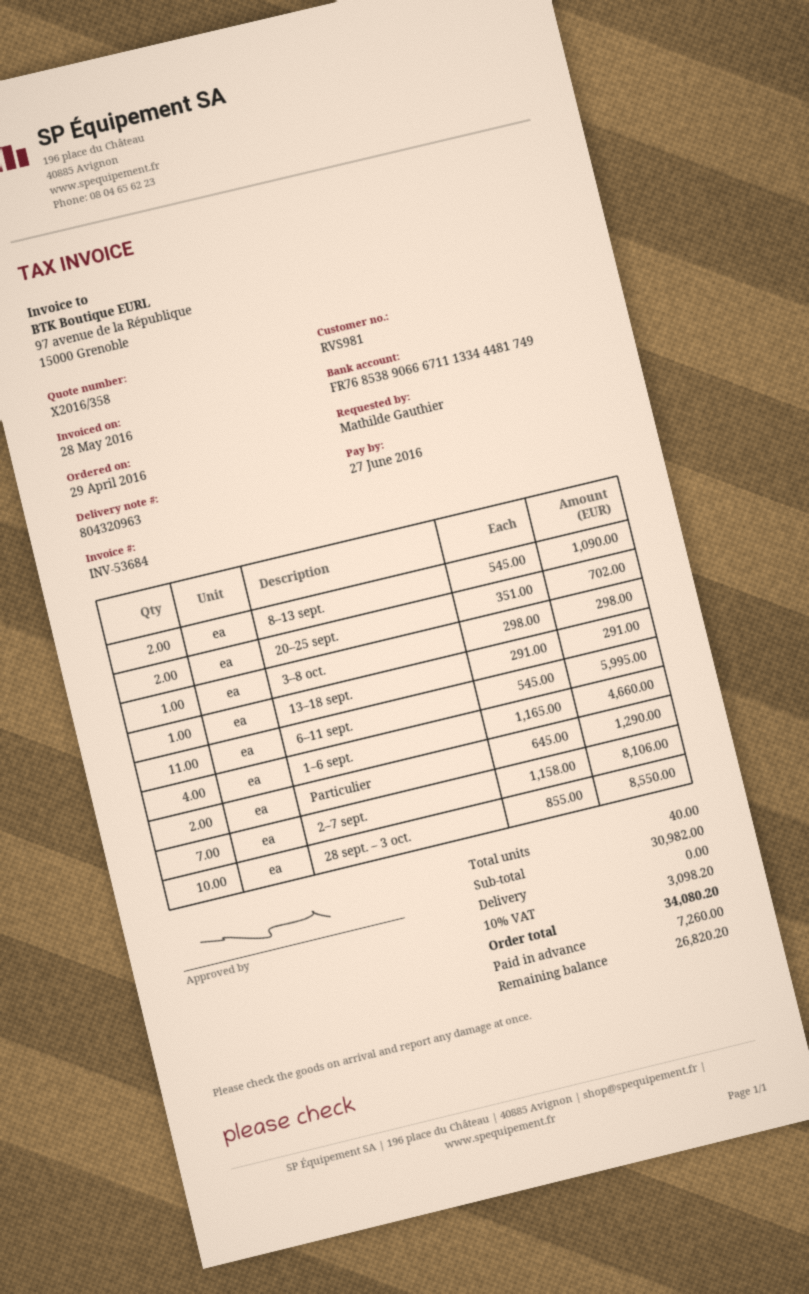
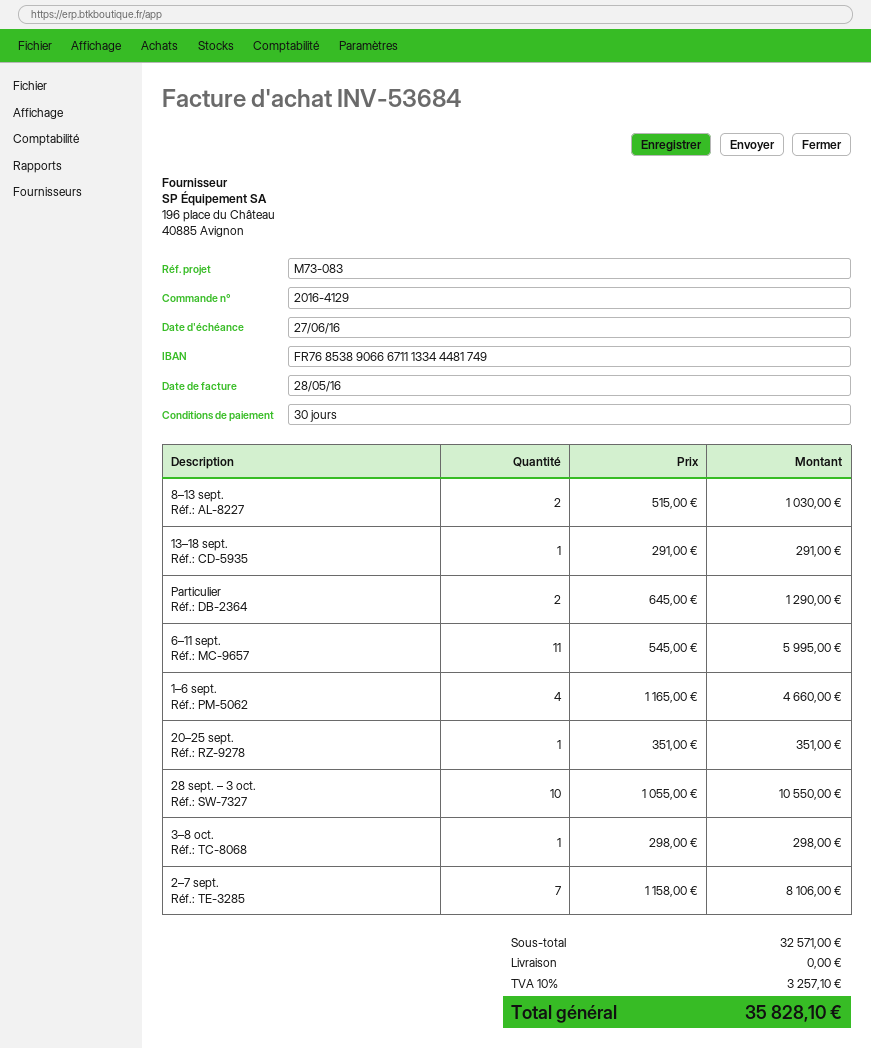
8–13 sept.: 2 x 545.00 = 1090.00 -> 2 x 515.00 = 1030.00
20–25 sept.: 2 x 351.00 = 702.00 -> 1 x 351.00 = 351.00
28 sept. – 3 oct.: 10 x 855.00 = 8550.00 -> 10 x 1055.00 = 10550.00
subtotal: 30982.00 -> 32571.00
tax: 10% = 3098.20 -> 10% = 3257.10
total: 34080.20 -> 35828.10

